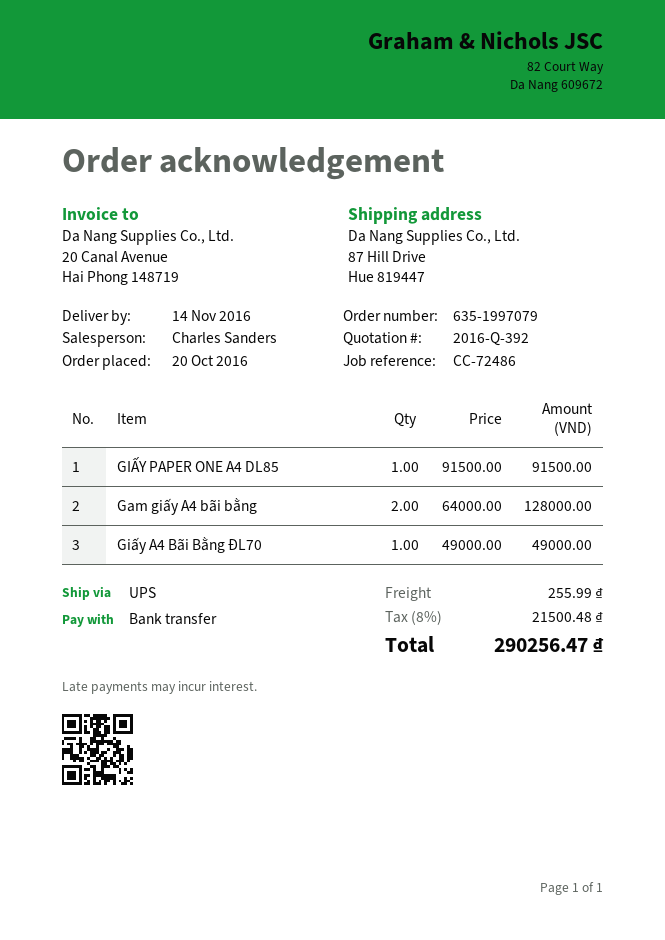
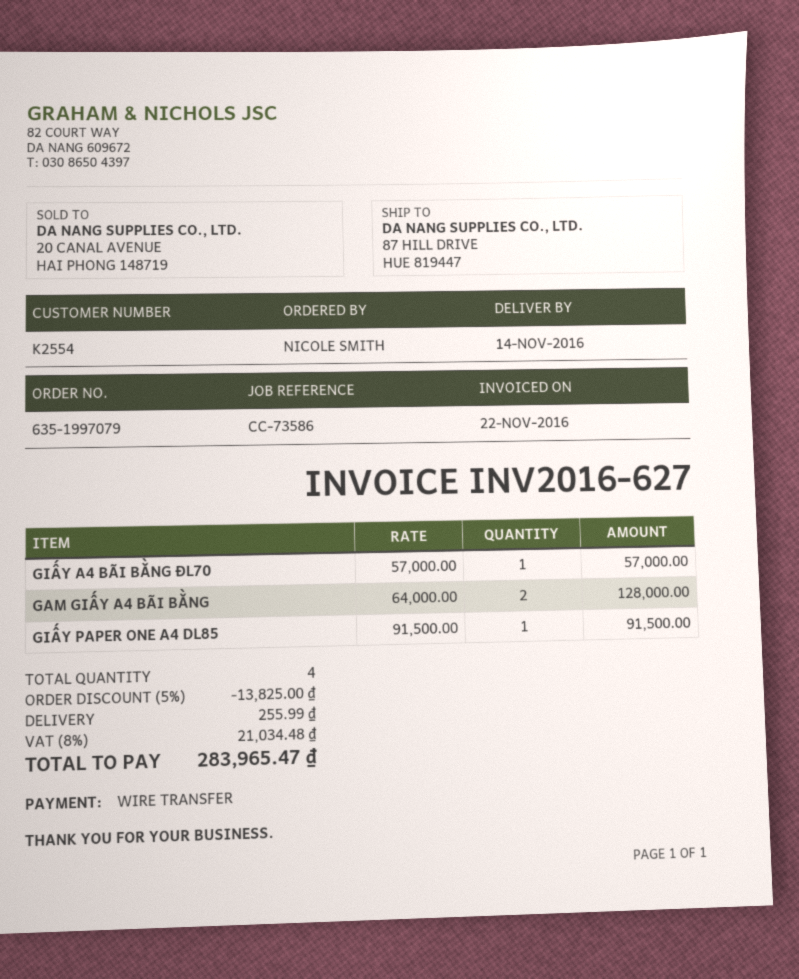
reference: CC-72486 -> CC-73586
Giấy A4 Bãi Bằng ĐL70: 1 x 49000.00 = 49000.00 -> 1 x 57000.00 = 57000.00
discount: none -> 5% = 13825.00
tax: 8% = 21500.48 -> 8% = 21034.48
total: 290256.47 -> 283965.47

